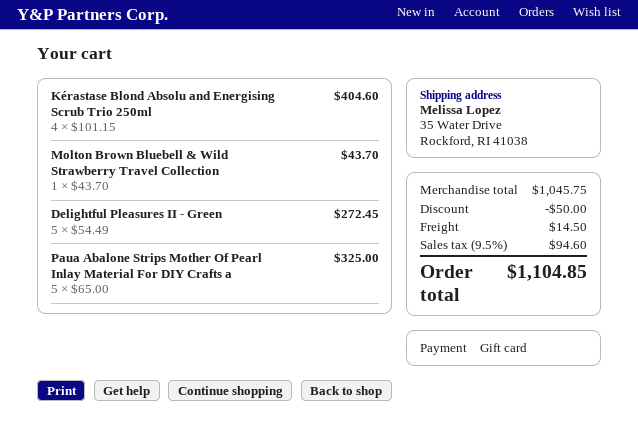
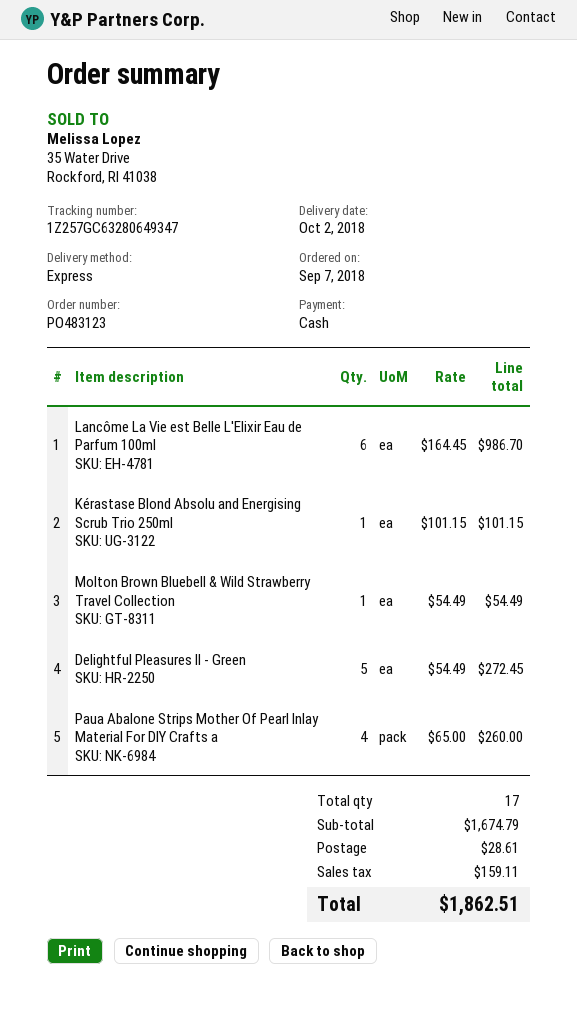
payment method: gift card -> cash
Kérastase Blond Absolu and Energising Scrub Trio 250ml: 4 x 101.15 = 404.60 -> 1 x 101.15 = 101.15
Molton Brown Bluebell & Wild Strawberry Travel Collection: 1 x 43.70 = 43.70 -> 1 x 54.49 = 54.49
Paua Abalone Strips Mother Of Pearl Inlay Material For DIY Crafts a: 5 x 65.00 = 325.00 -> 4 x 65.00 = 260.00
Lancôme La Vie est Belle L'Elixir Eau de Parfum 100ml: none -> 6 x 164.45 = 986.70
subtotal: 1045.75 -> 1674.79
discount: 50.00 -> none
shipping: 14.50 -> 28.61
tax: 94.60 -> 159.11
total: 1104.85 -> 1862.51

